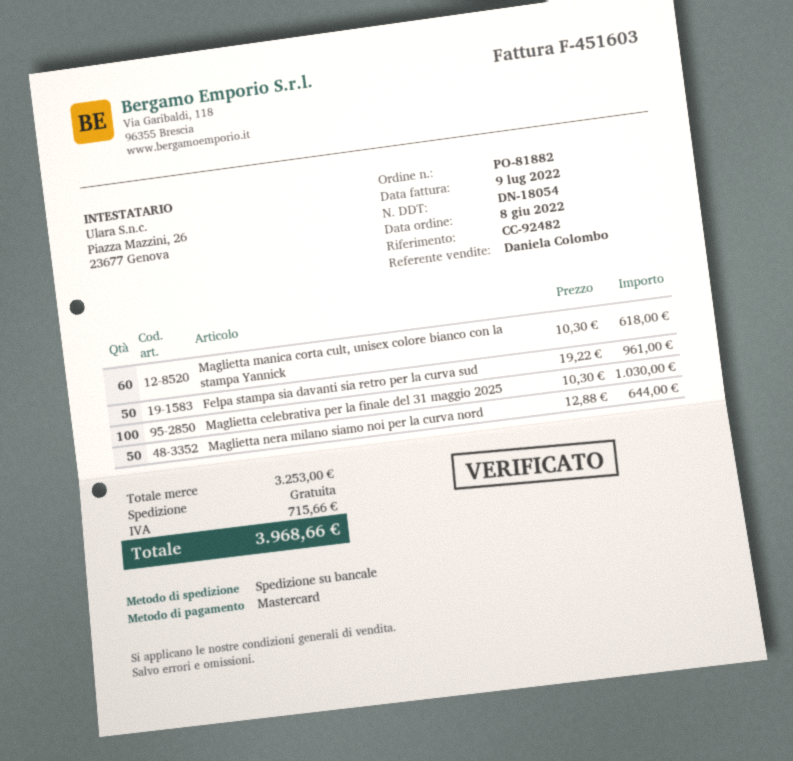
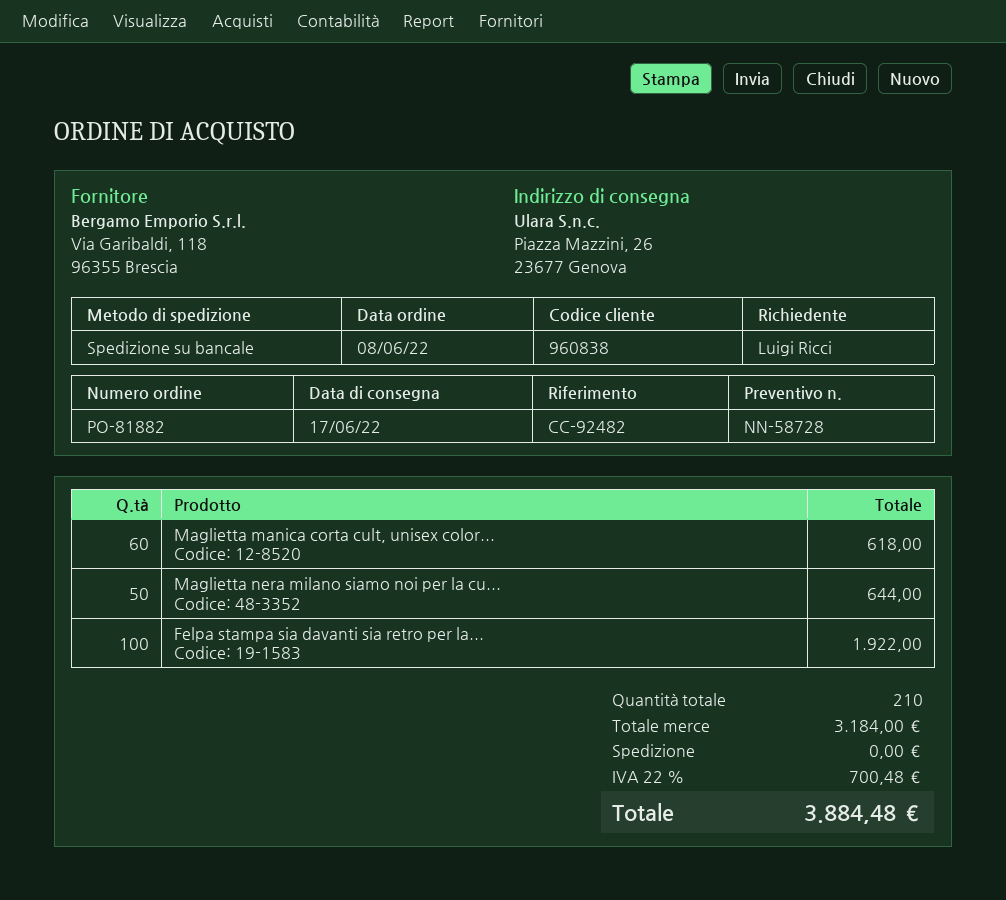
Felpa stampa sia davanti sia retro per la curva sud: 50 for 961.00 -> 100 for 1922.00
Maglietta celebrativa per la finale del 31 maggio 2025: 100 for 1030.00 -> none
subtotal: 3253.00 -> 3184.00
tax: 715.66 -> 700.48
total: 3968.66 -> 3884.48

